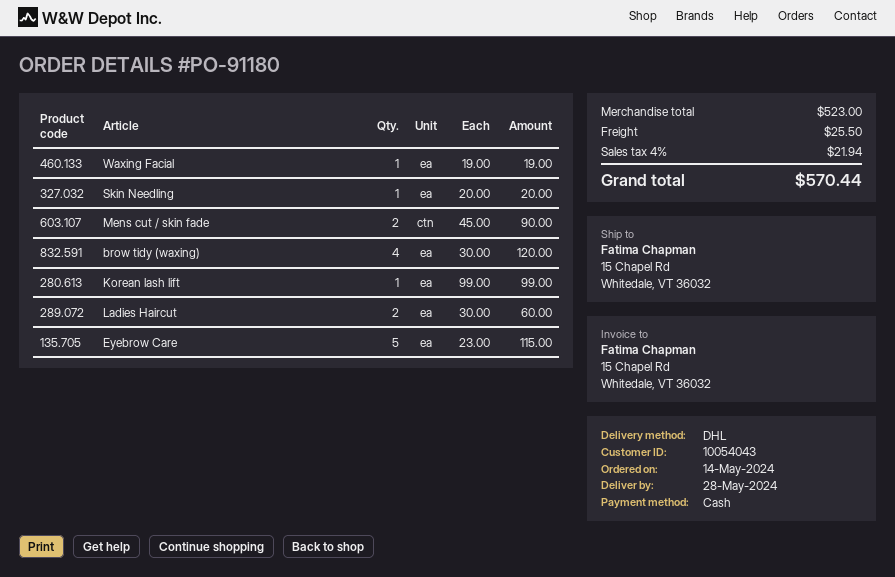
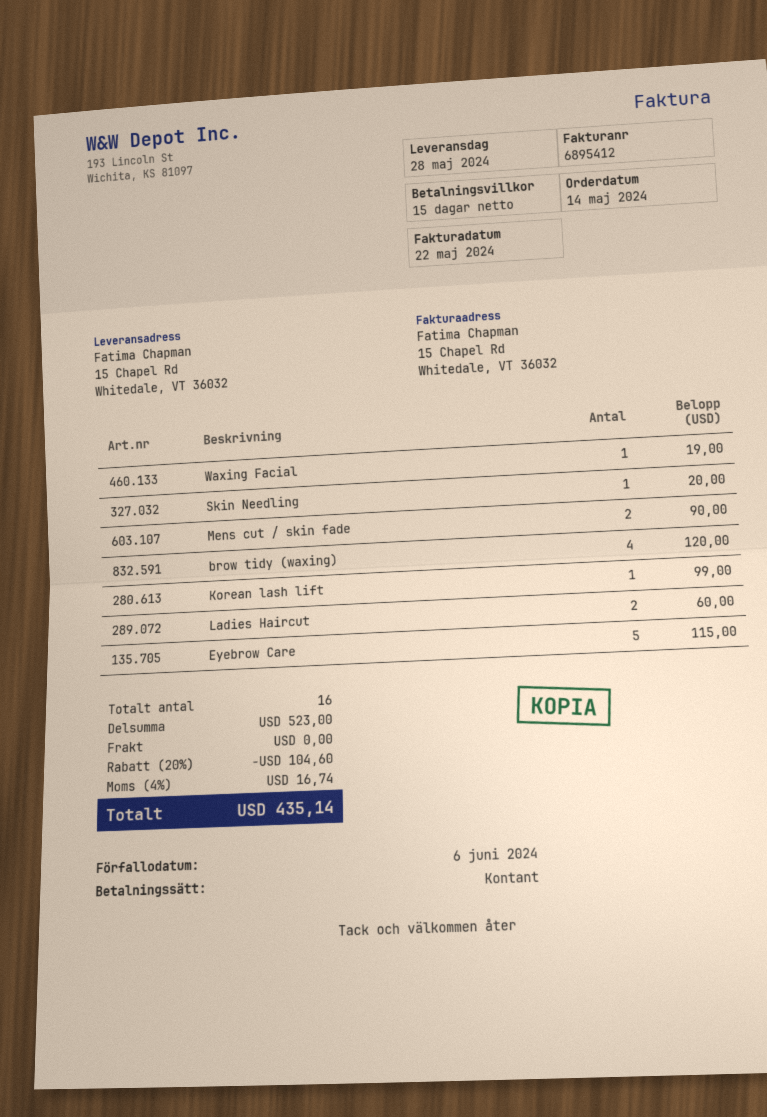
discount: none -> 20% = 104.60
shipping: 25.50 -> 0.00
tax: 4% = 21.94 -> 4% = 16.74
total: 570.44 -> 435.14

